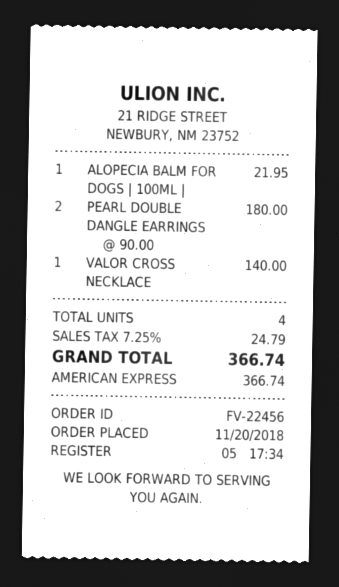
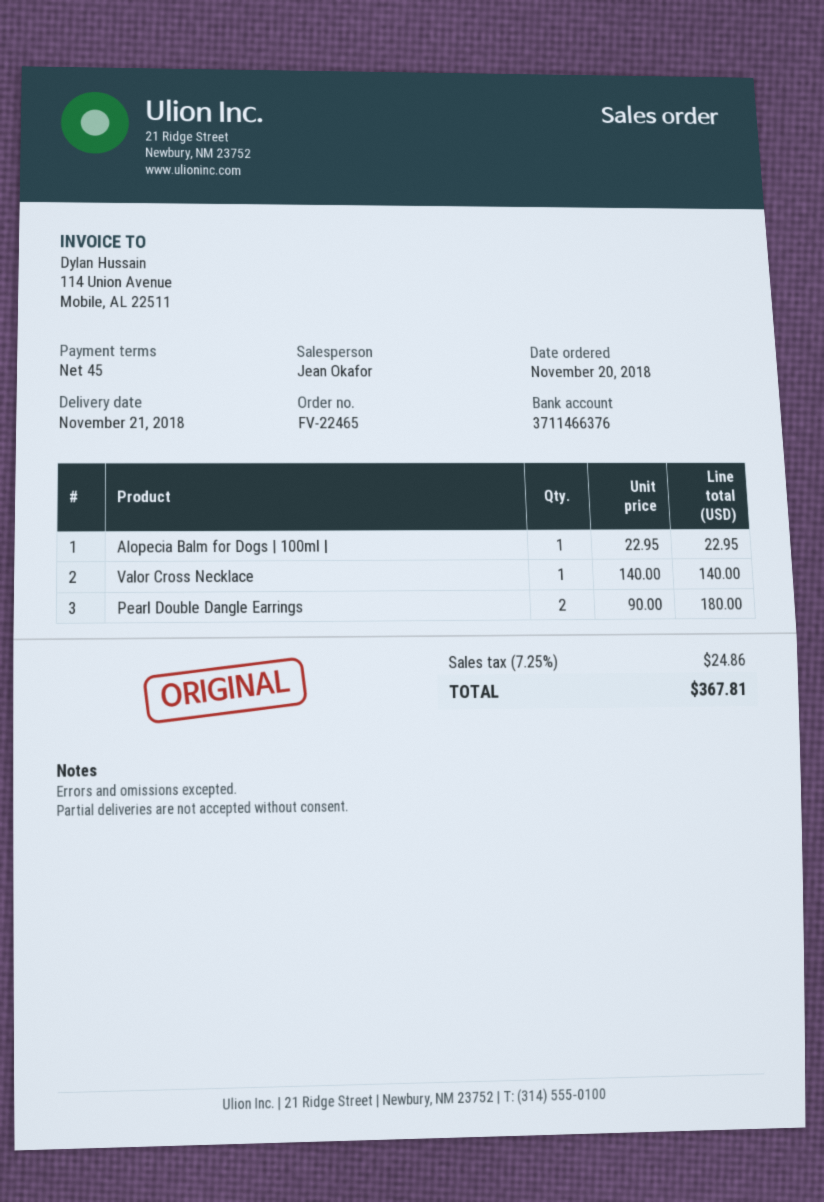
order number: FV-22456 -> FV-22465
ALOPECIA BALM FOR DOGS | 100ML |: 1 x 21.95 = 21.95 -> 1 x 22.95 = 22.95
tax: 7.25% = 24.79 -> 7.25% = 24.86
total: 366.74 -> 367.81

